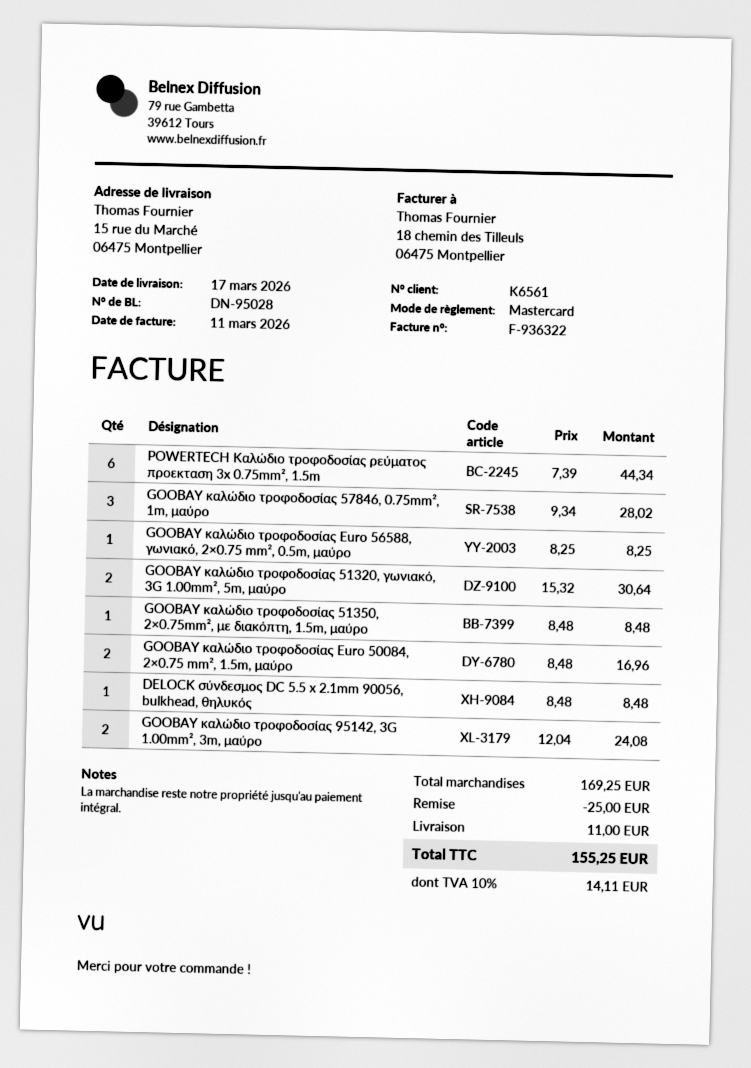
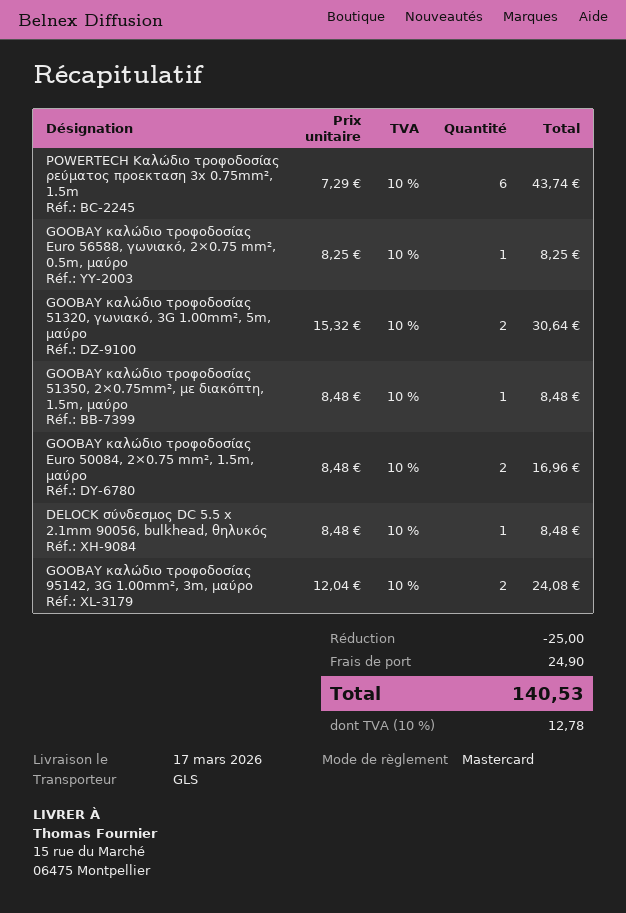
POWERTECH Καλώδιο τροφοδοσίας ρεύματος προεκταση 3x 0.75mm², 1.5m: 6 x 7.39 = 44.34 -> 6 x 7.29 = 43.74
GOOBAY καλώδιο τροφοδοσίας 57846, 0.75mm², 1m, μαύρο: 3 x 9.34 = 28.02 -> none
shipping: 11.00 -> 24.90
tax: 10% = 14.11 -> 10% = 12.78
total: 155.25 -> 140.53

